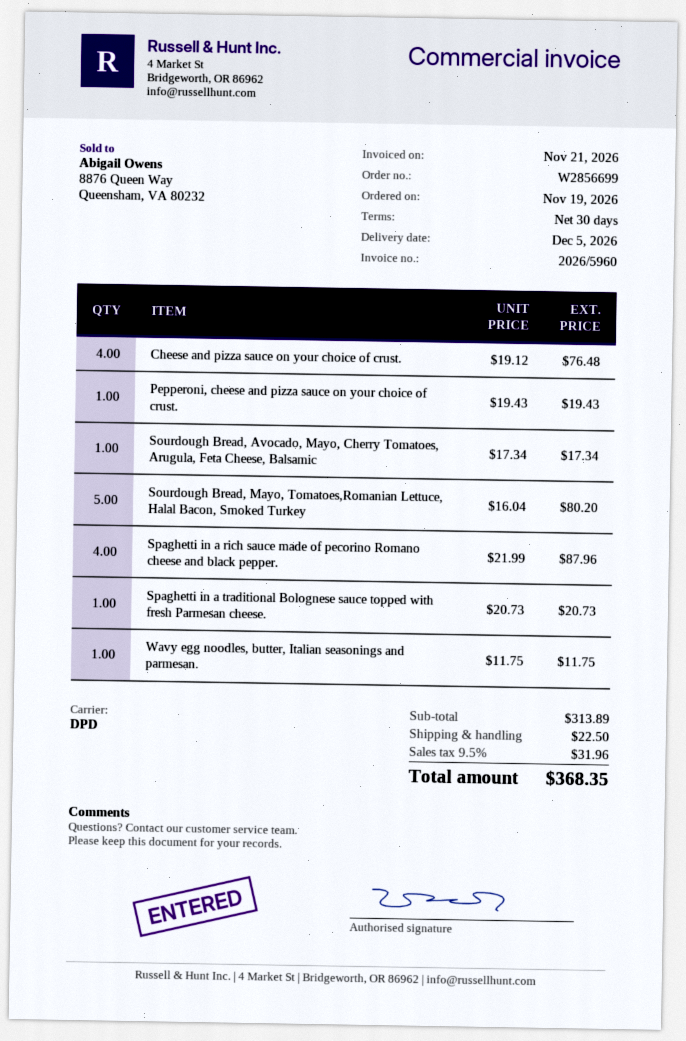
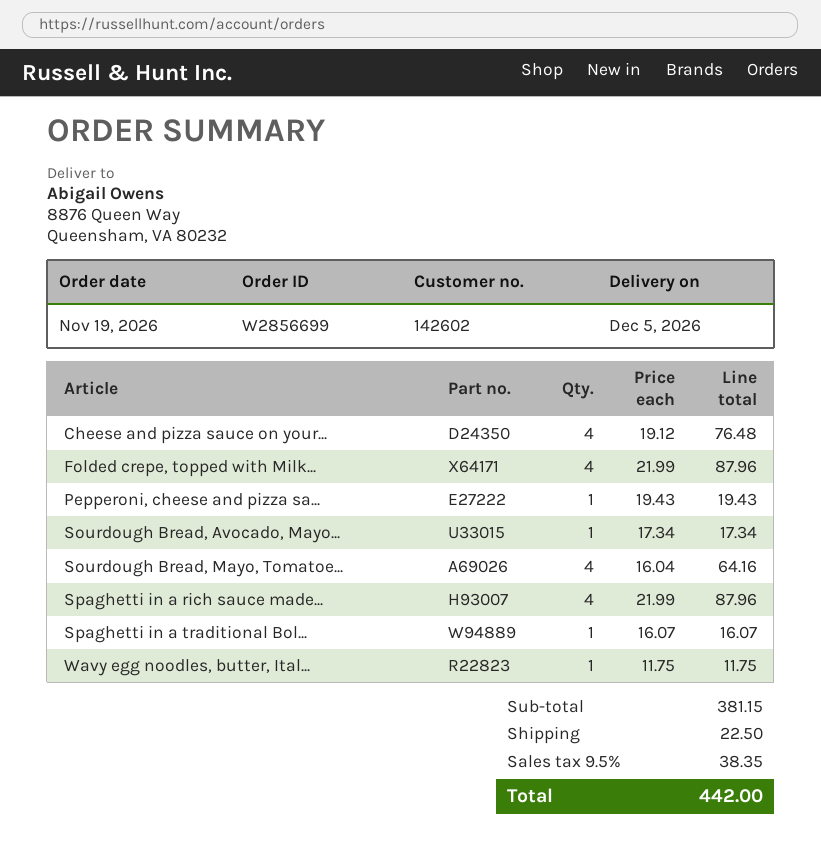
Sourdough Bread, Mayo, Tomatoes,Romanian Lettuce, Halal Bacon, Smoked Turkey: 5 x 16.04 = 80.20 -> 4 x 16.04 = 64.16
Spaghetti in a traditional Bolognese sauce topped with fresh Parmesan cheese.: 1 x 20.73 = 20.73 -> 1 x 16.07 = 16.07
Folded crepe, topped with Milk...: none -> 4 x 21.99 = 87.96
subtotal: 313.89 -> 381.15
tax: 9.5% = 31.96 -> 9.5% = 38.35
total: 368.35 -> 442.00

